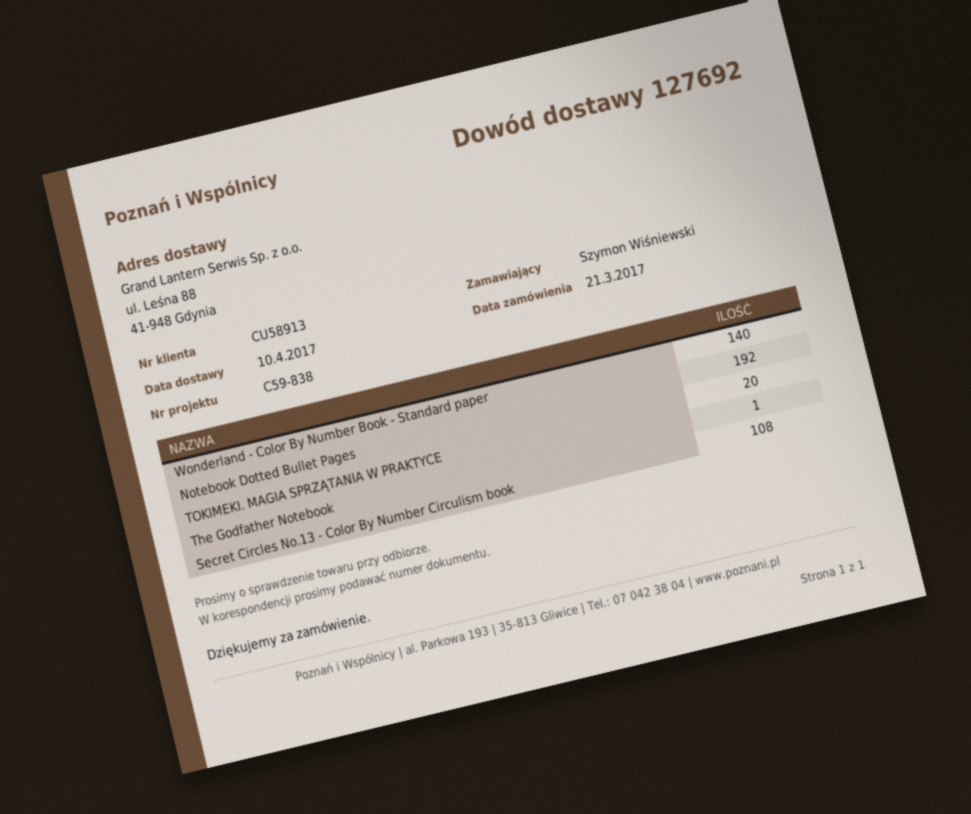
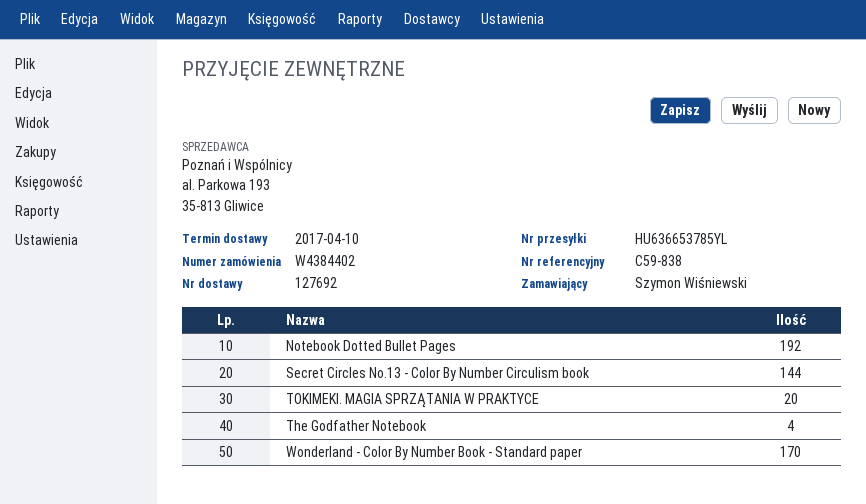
Wonderland - Color By Number Book - Standard paper: 140 -> 170
The Godfather Notebook: 1 -> 4
Secret Circles No.13 - Color By Number Circulism book: 108 -> 144

